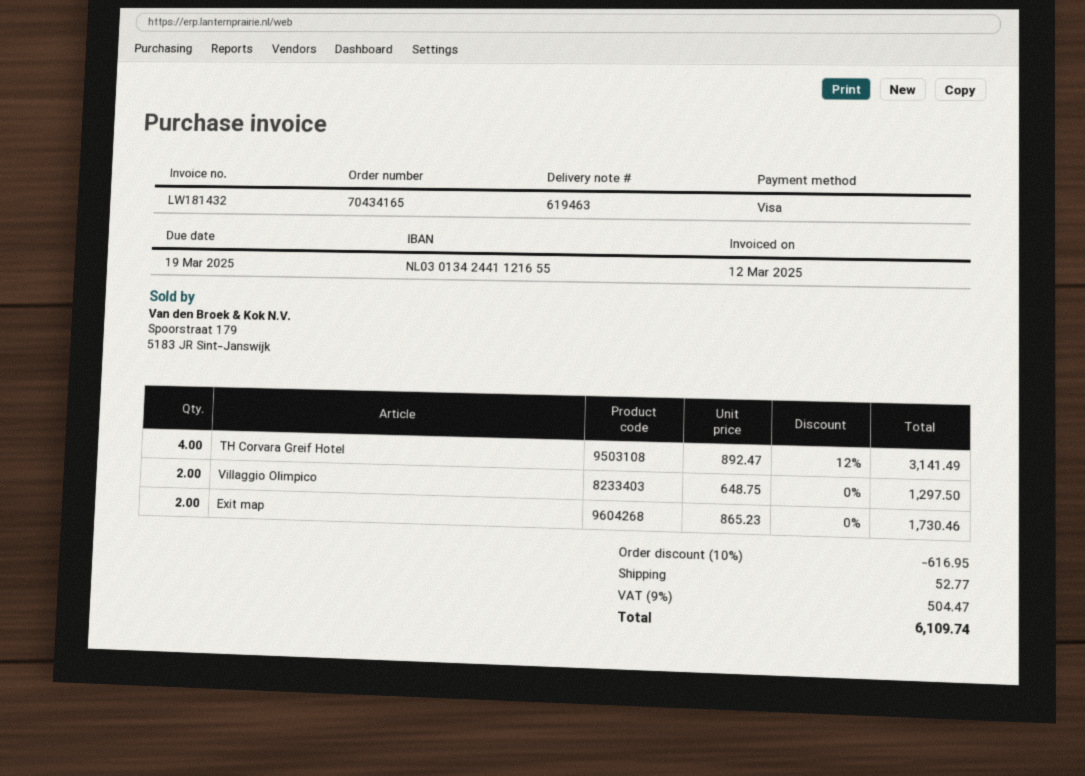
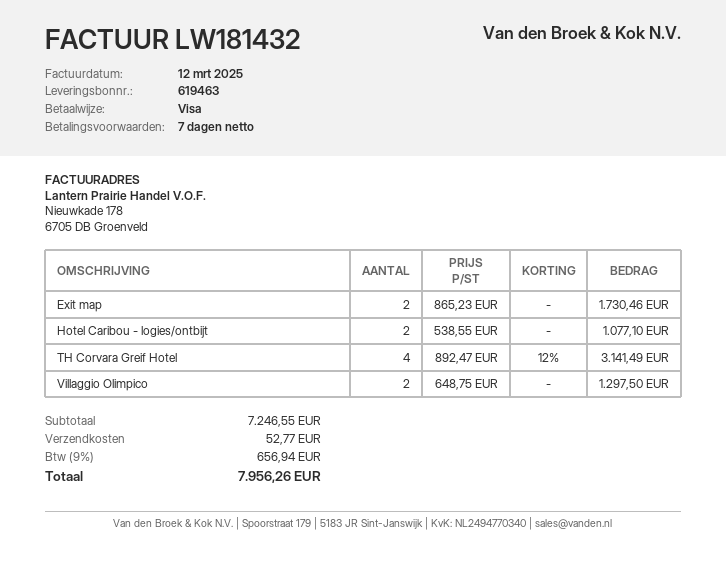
Hotel Caribou - logies/ontbijt: none -> 2 x 538.55 = 1077.10
discount: 10% = 616.95 -> none
tax: 9% = 504.47 -> 9% = 656.94
total: 6109.74 -> 7956.26

